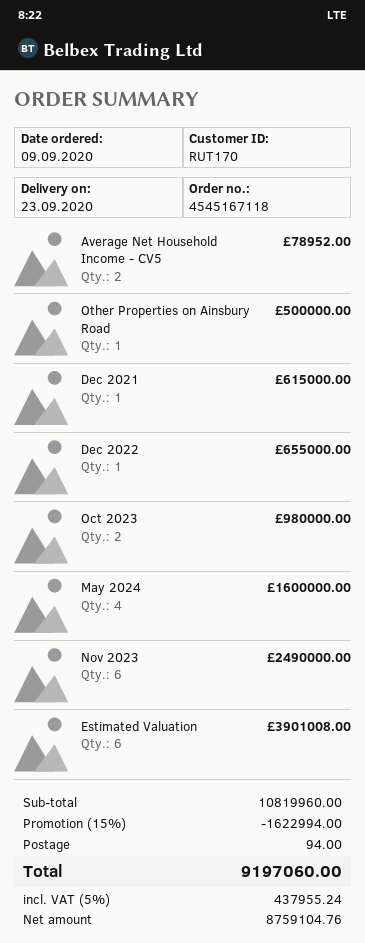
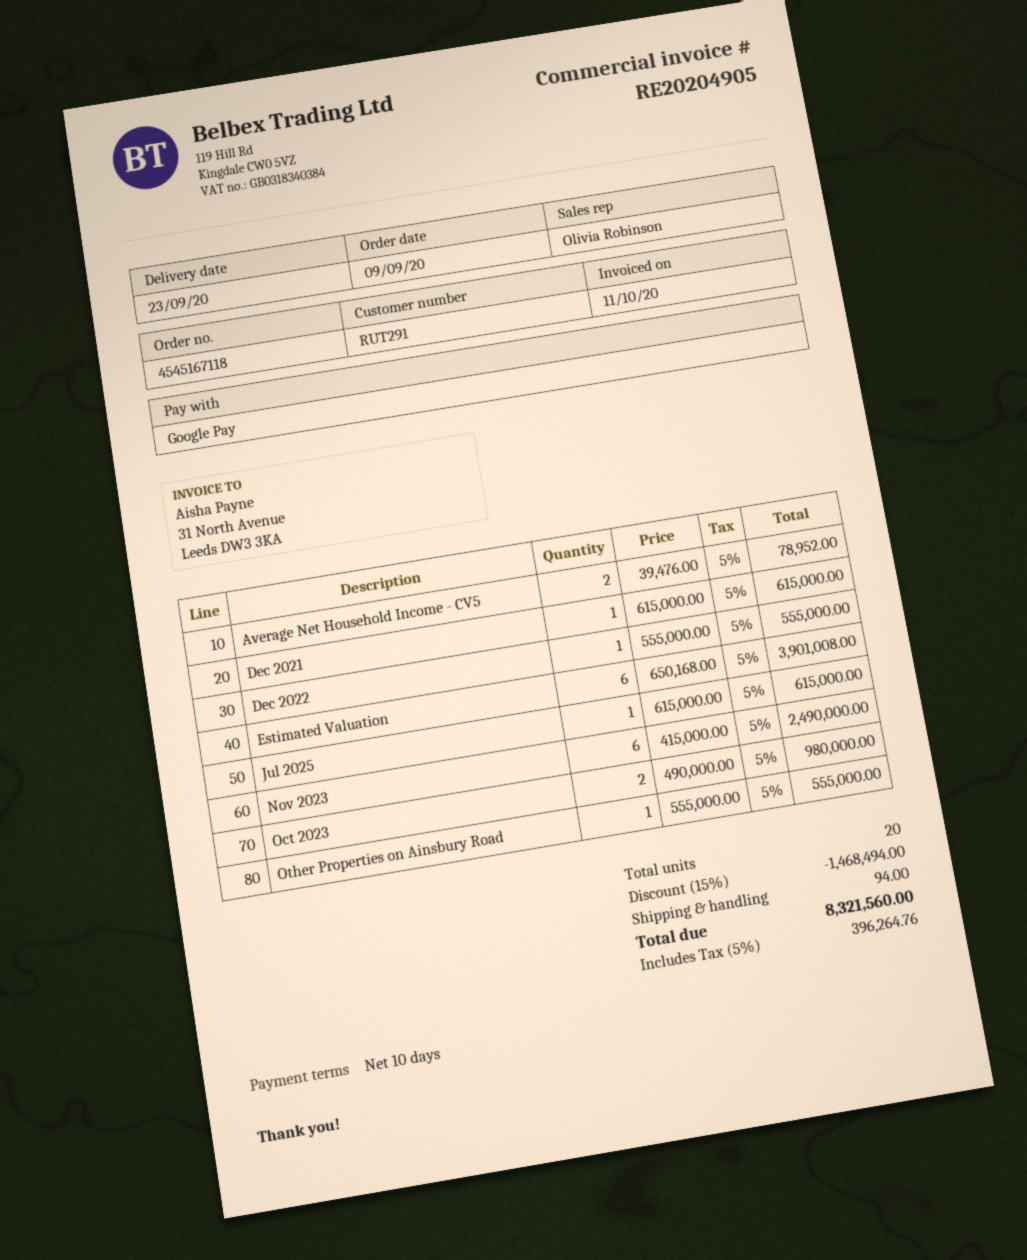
customer number: RUT170 -> RUT291
Other Properties on Ainsbury Road: 1 for 500000.00 -> 1 for 555000.00
Dec 2022: 1 for 655000.00 -> 1 for 555000.00
May 2024: 4 for 1600000.00 -> none
Jul 2025: none -> 1 for 615000.00
discount: 15% = 1622994.00 -> 15% = 1468494.00
tax: 5% = 437955.24 -> 5% = 396264.76
total: 9197060.00 -> 8321560.00

